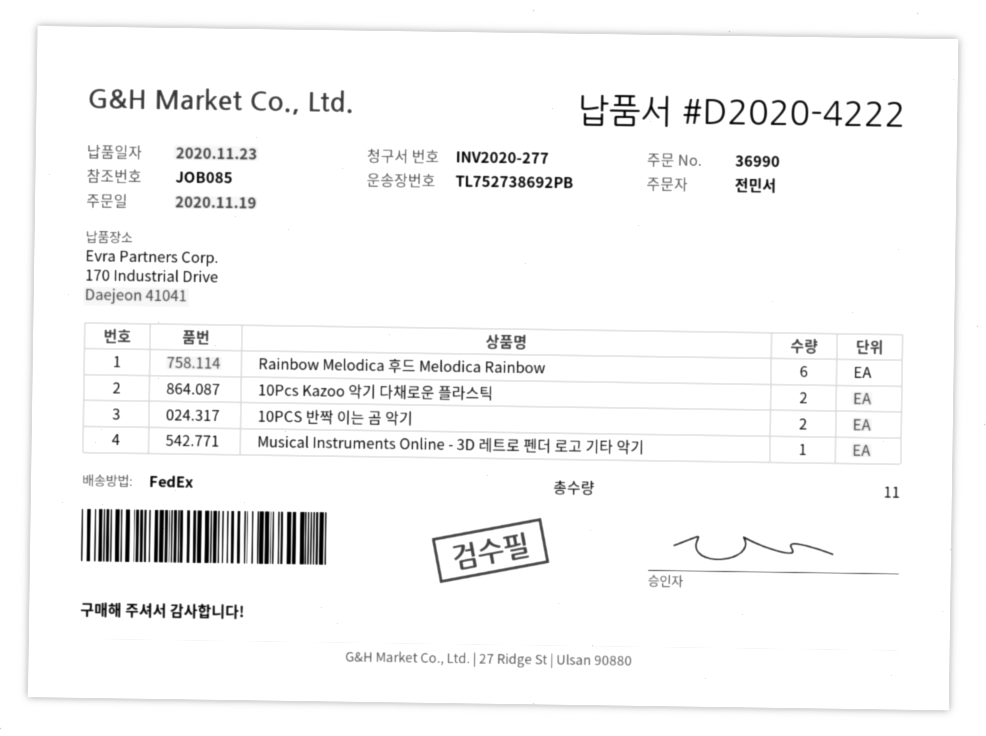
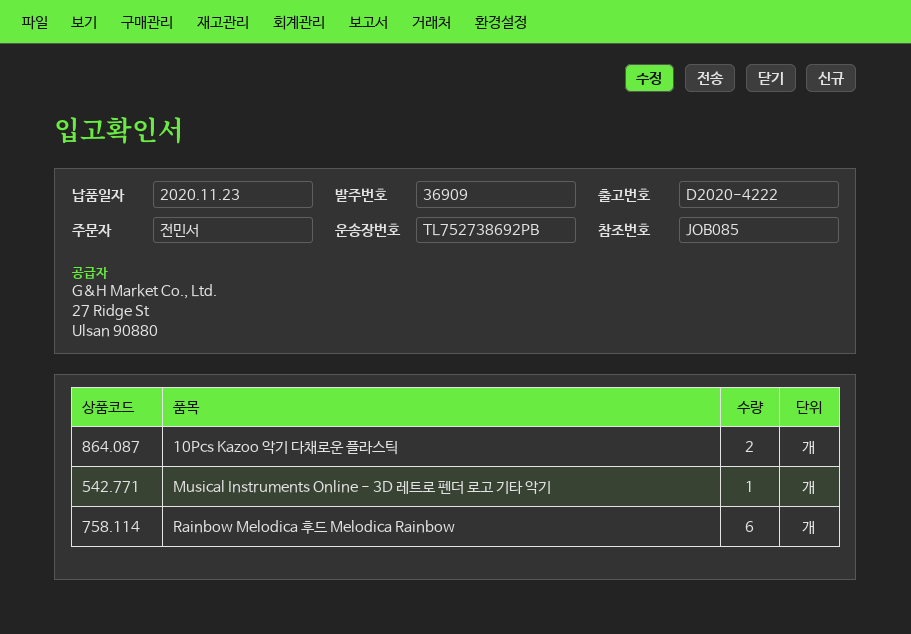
order number: 36990 -> 36909
10PCS 반짝 이는 곰 악기: 2 -> none

